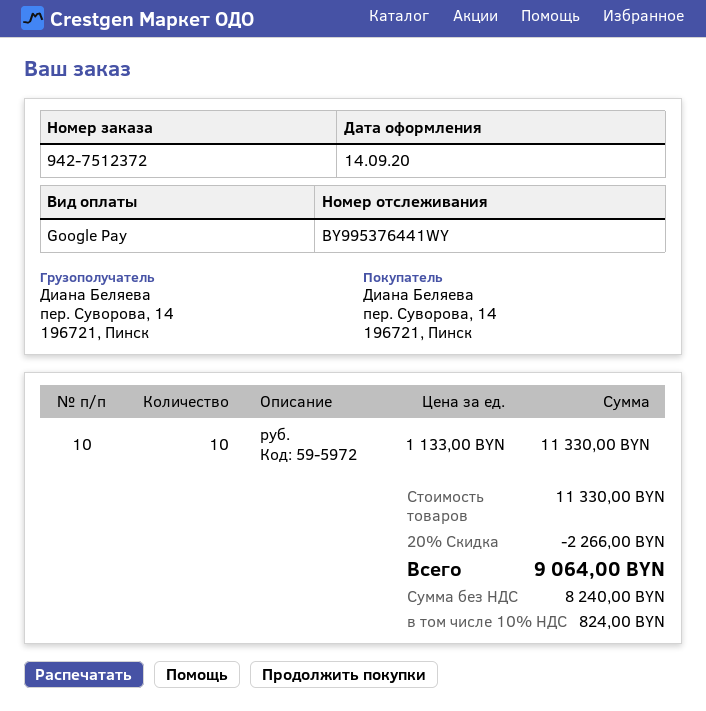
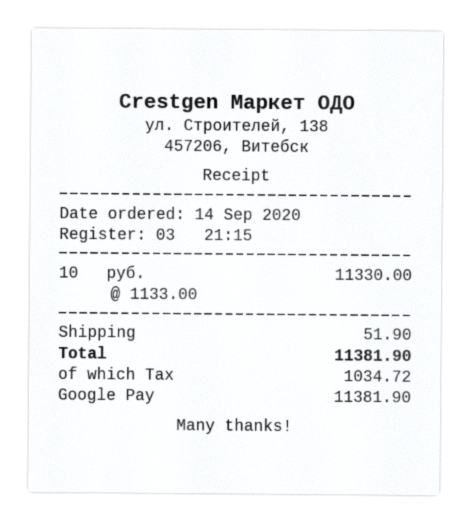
discount: 20% = 2266.00 -> none
shipping: none -> 51.90
tax: 824.00 -> 1034.72
total: 9064.00 -> 11381.90

